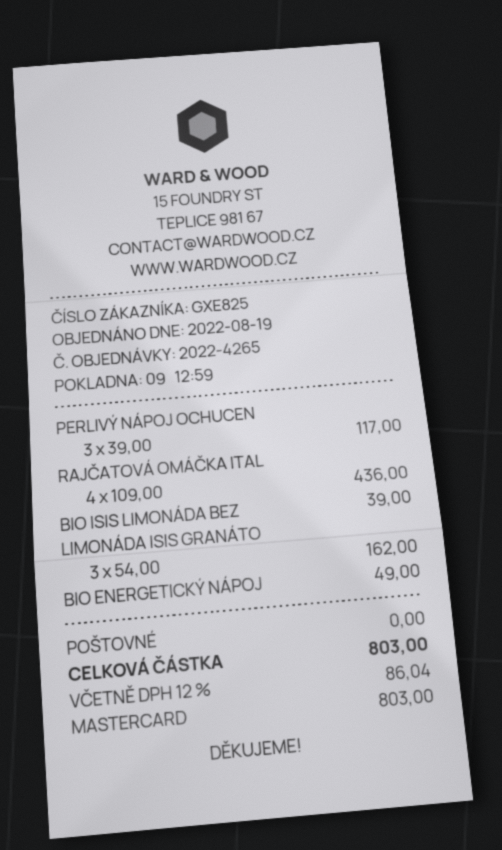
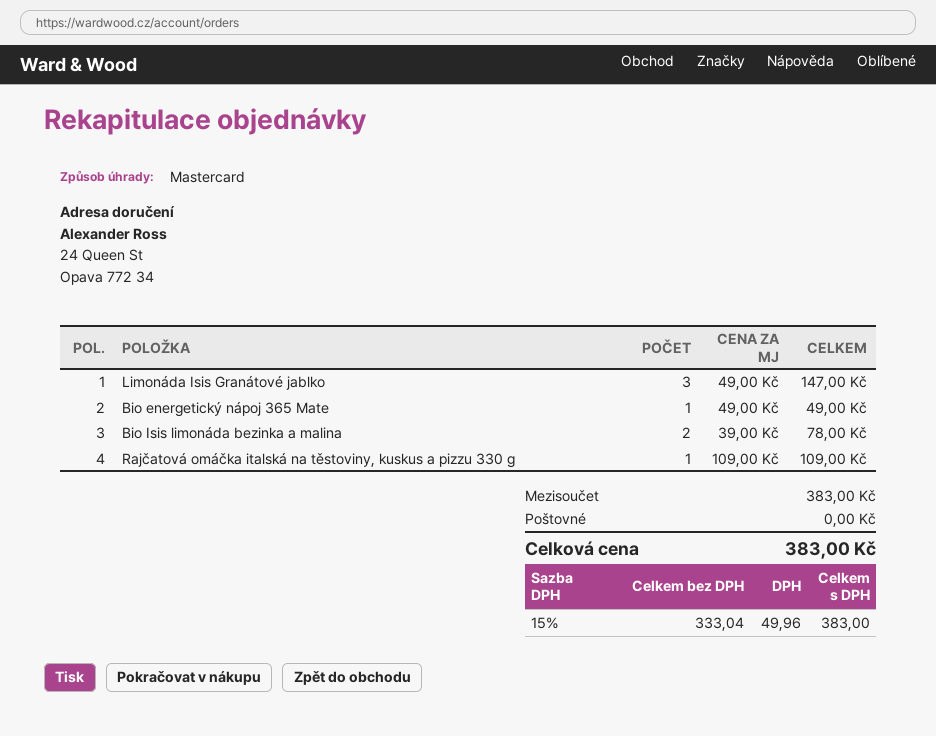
PERLIVÝ NÁPOJ OCHUCEN: 3 x 39.00 = 117.00 -> none
RAJČATOVÁ OMÁČKA ITAL: 4 x 109.00 = 436.00 -> 1 x 109.00 = 109.00
BIO ISIS LIMONÁDA BEZ: 1 x 39.00 = 39.00 -> 2 x 39.00 = 78.00
LIMONÁDA ISIS GRANÁTO: 3 x 54.00 = 162.00 -> 3 x 49.00 = 147.00
tax: 12% = 86.04 -> 15% = 49.96
total: 803.00 -> 383.00

